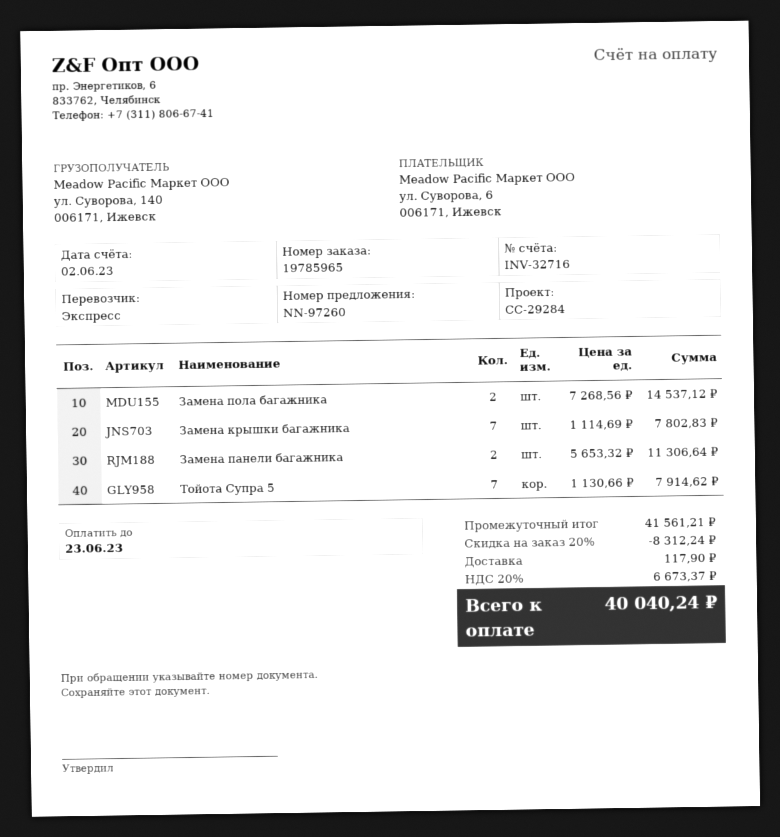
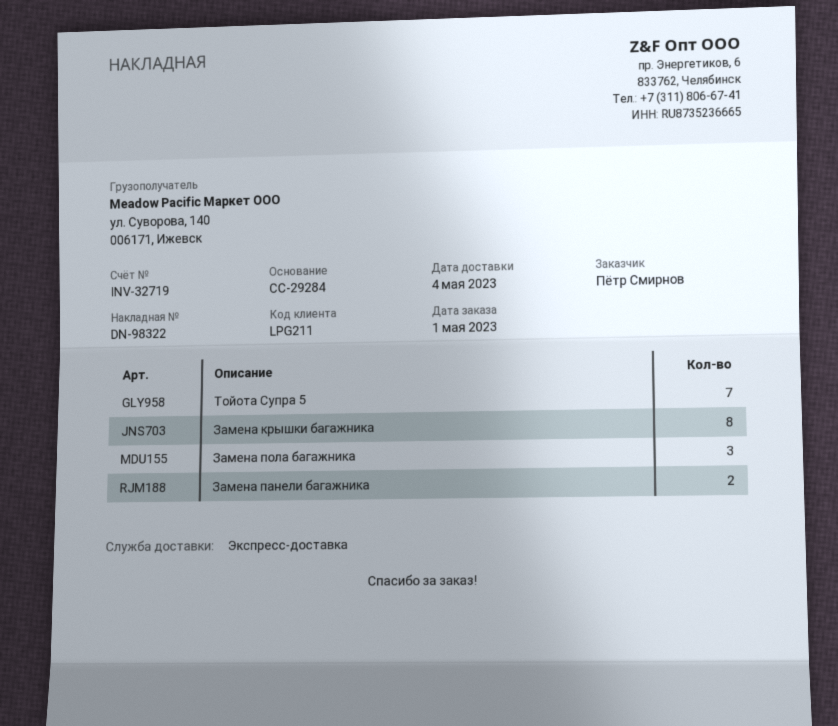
invoice number: INV-32716 -> INV-32719
Замена пола багажника: 2 -> 3
Замена крышки багажника: 7 -> 8

